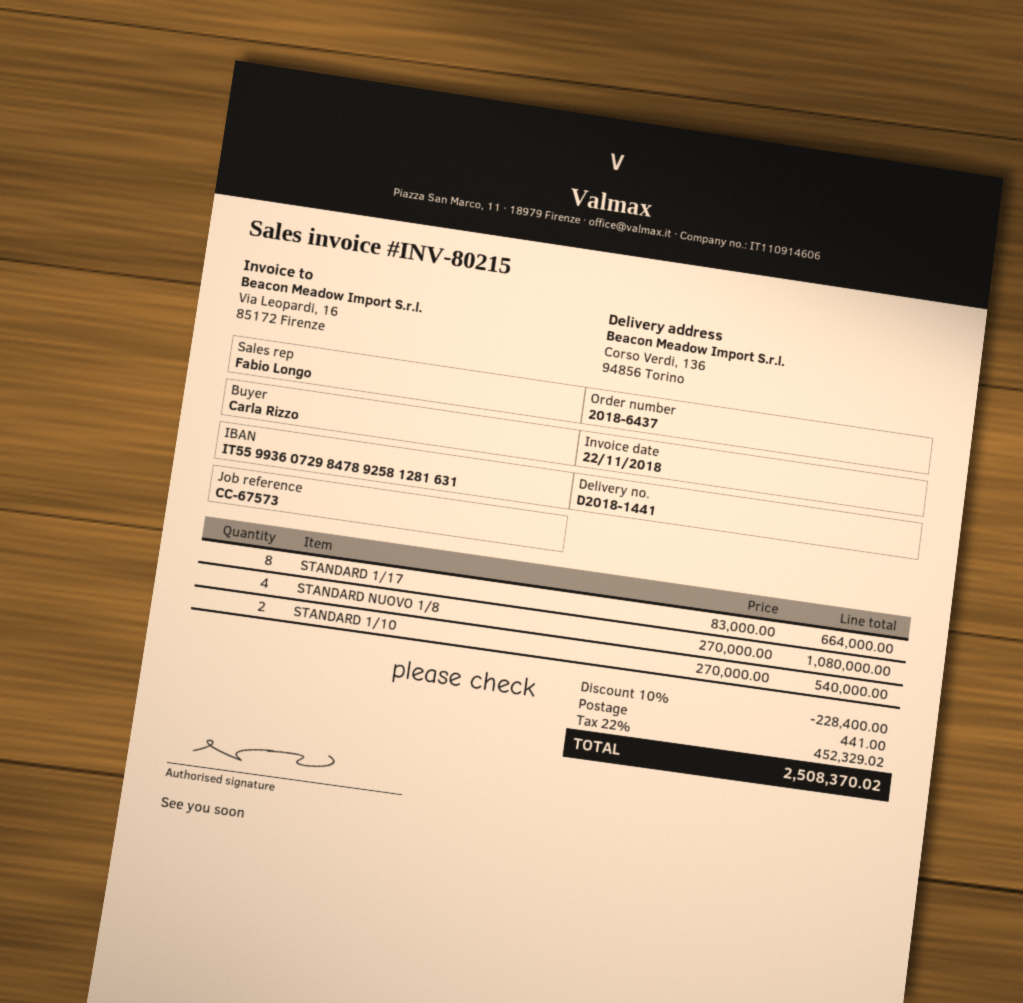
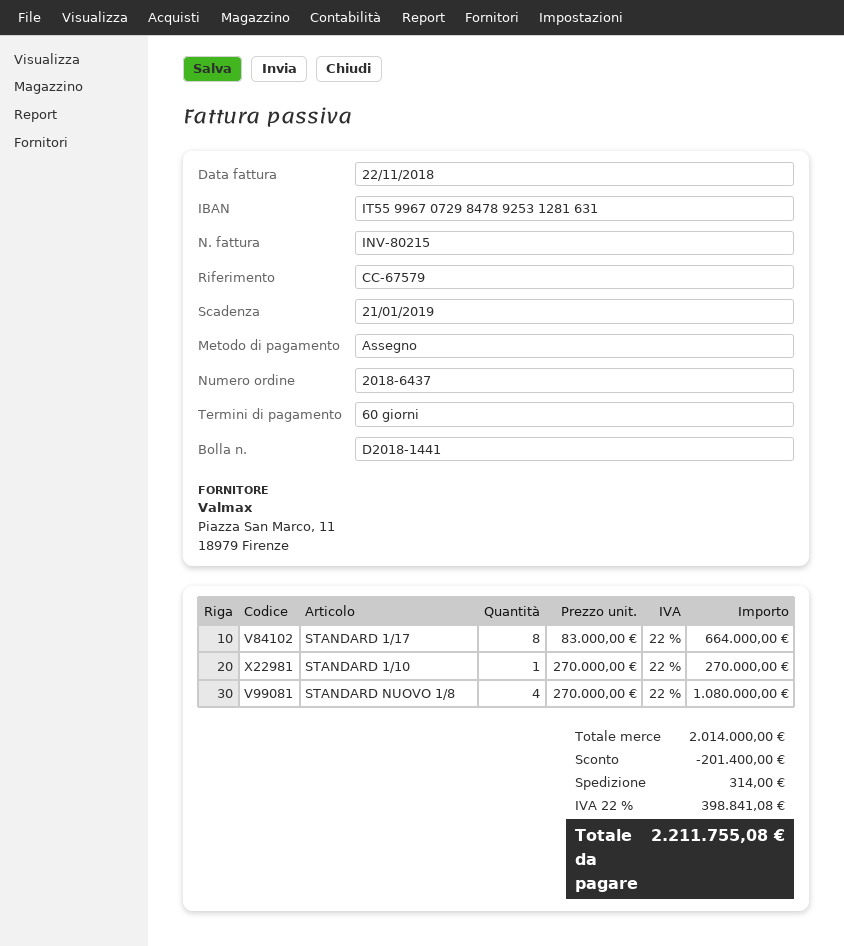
reference: CC-67573 -> CC-67579
bank account: IT5599360729847892581281631 -> IT5599670729847892531281631
STANDARD 1/10: 2 x 270000.00 = 540000.00 -> 1 x 270000.00 = 270000.00
discount: 228400.00 -> 201400.00
shipping: 441.00 -> 314.00
tax: 22% = 452329.02 -> 22% = 398841.08
total: 2508370.02 -> 2211755.08

